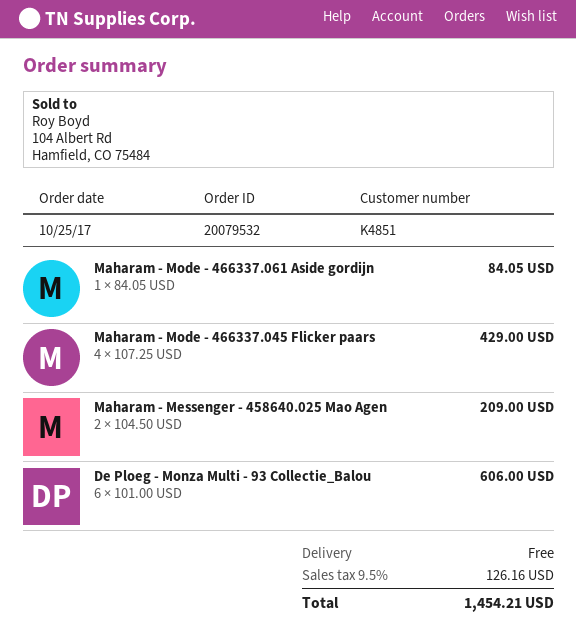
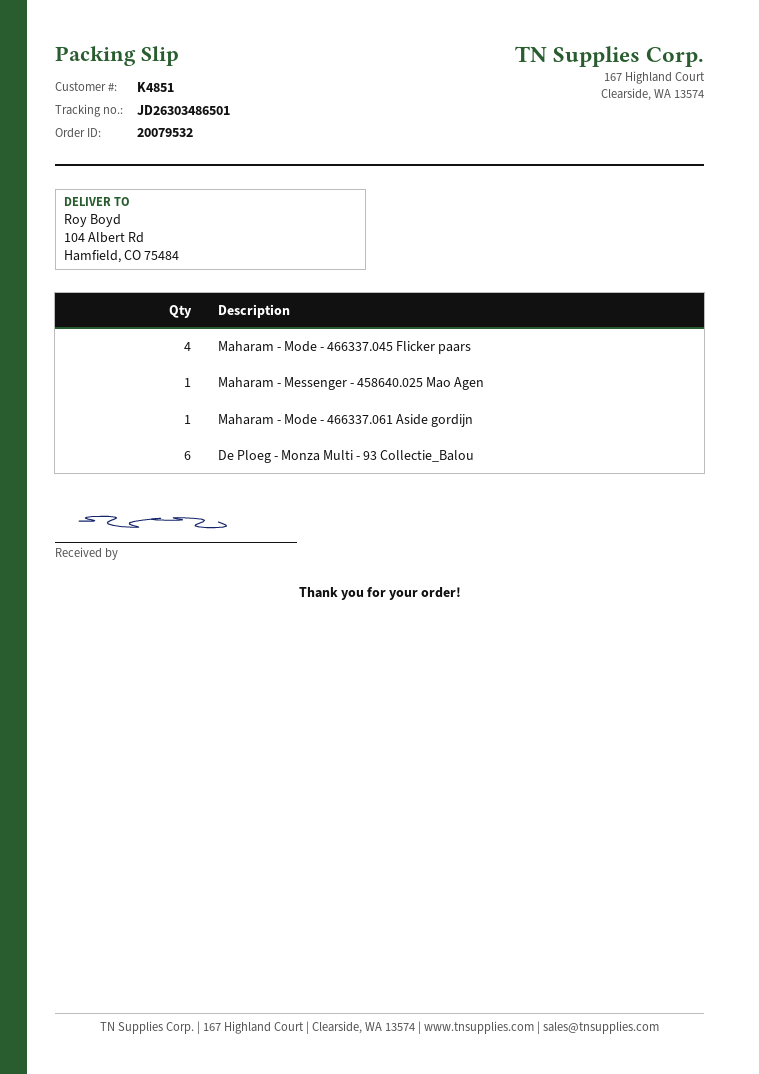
Maharam - Messenger - 458640.025 Mao Agen: 2 -> 1

